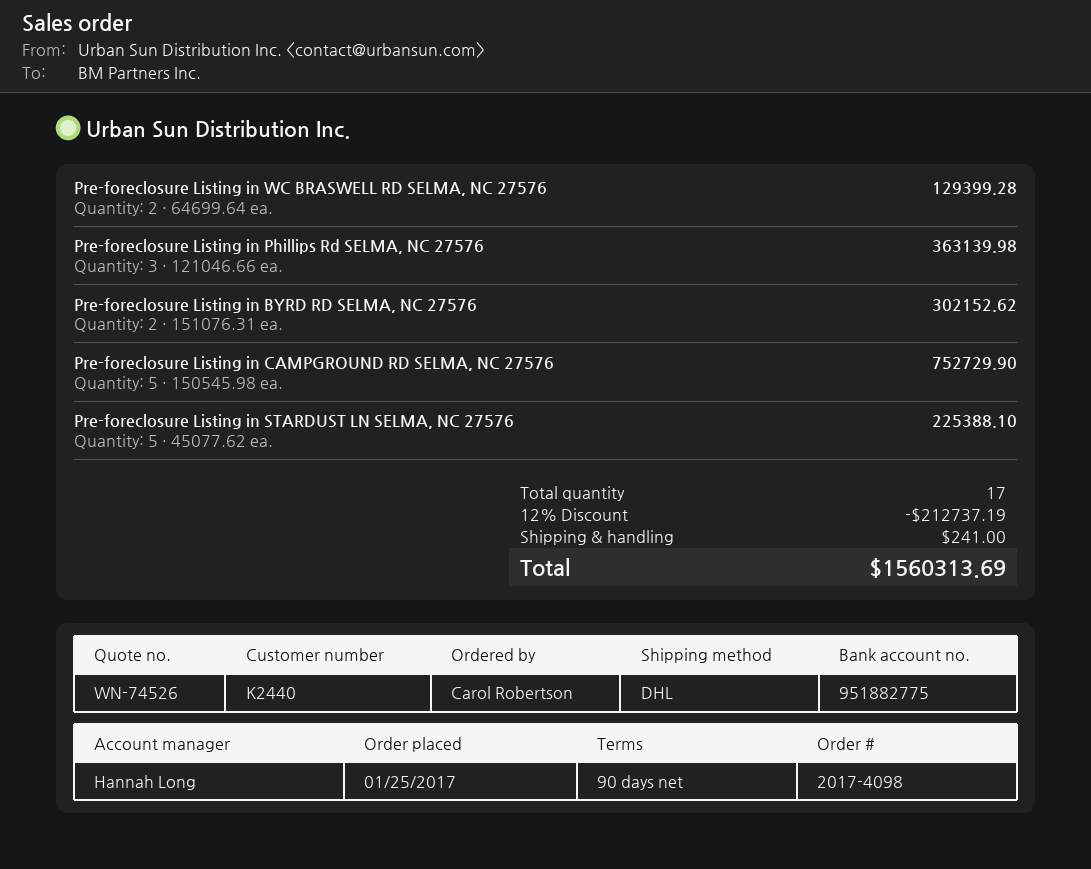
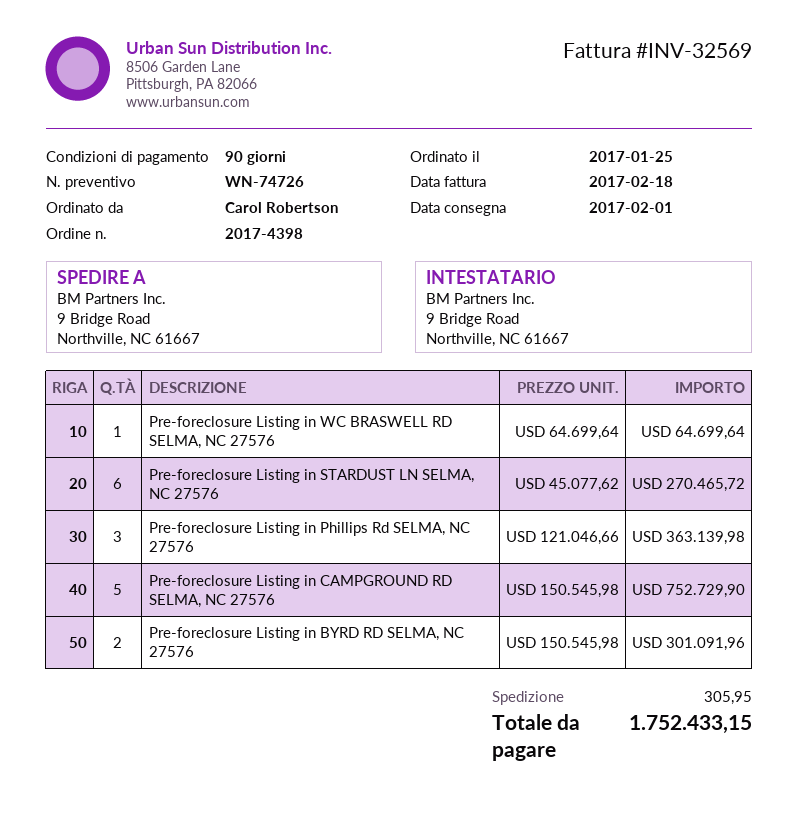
quote number: WN-74526 -> WN-74726
order number: 2017-4098 -> 2017-4398
Pre-foreclosure Listing in WC BRASWELL RD SELMA, NC 27576: 2 x 64699.64 = 129399.28 -> 1 x 64699.64 = 64699.64
Pre-foreclosure Listing in BYRD RD SELMA, NC 27576: 2 x 151076.31 = 302152.62 -> 2 x 150545.98 = 301091.96
Pre-foreclosure Listing in STARDUST LN SELMA, NC 27576: 5 x 45077.62 = 225388.10 -> 6 x 45077.62 = 270465.72
discount: 12% = 212737.19 -> none
shipping: 241.00 -> 305.95
total: 1560313.69 -> 1752433.15

